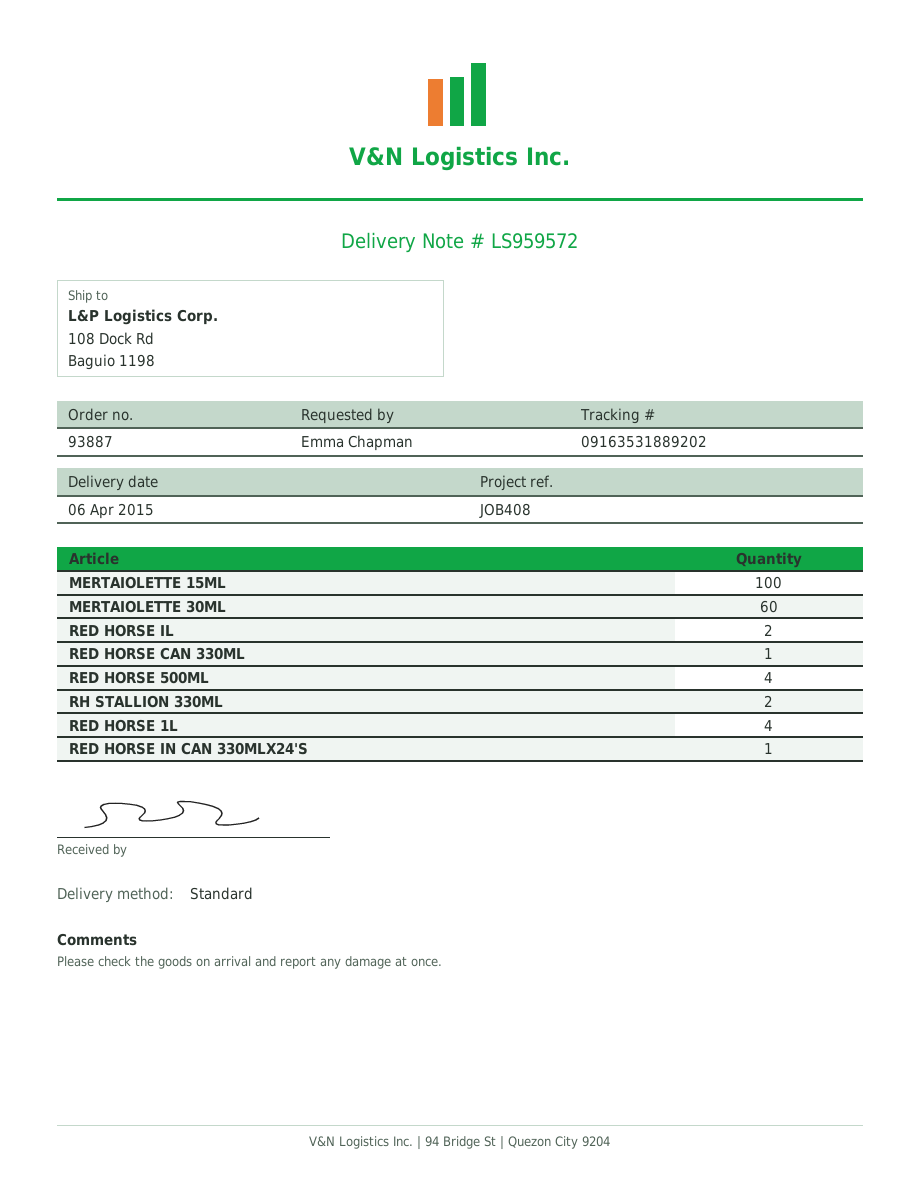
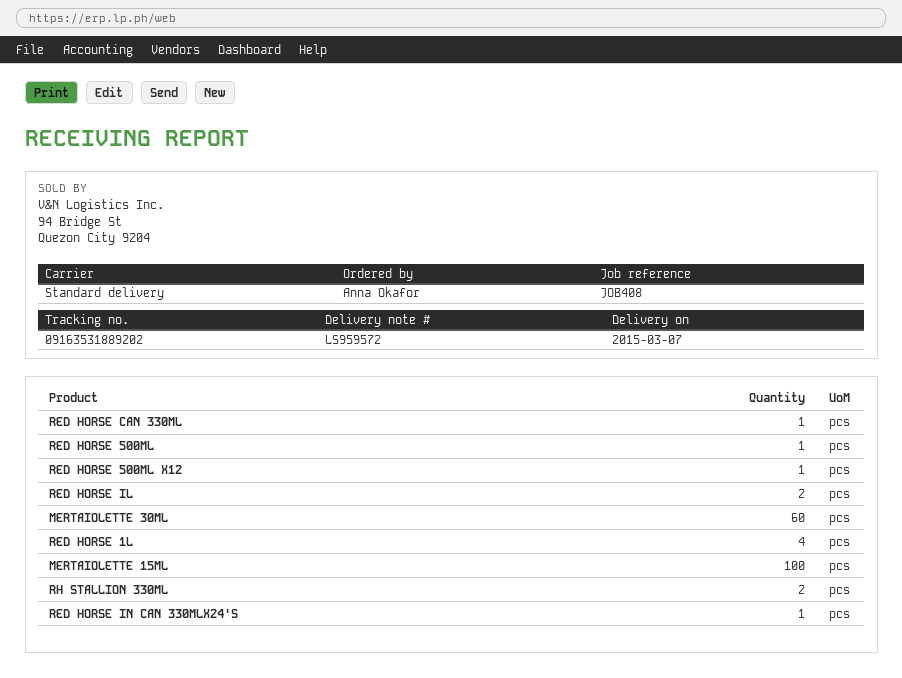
delivery date: 2015-04-06 -> 2015-03-07
ordered by: Emma Chapman -> Anna Okafor
RED HORSE 500ML: 4 -> 1
RED HORSE 500ML X12: none -> 1

